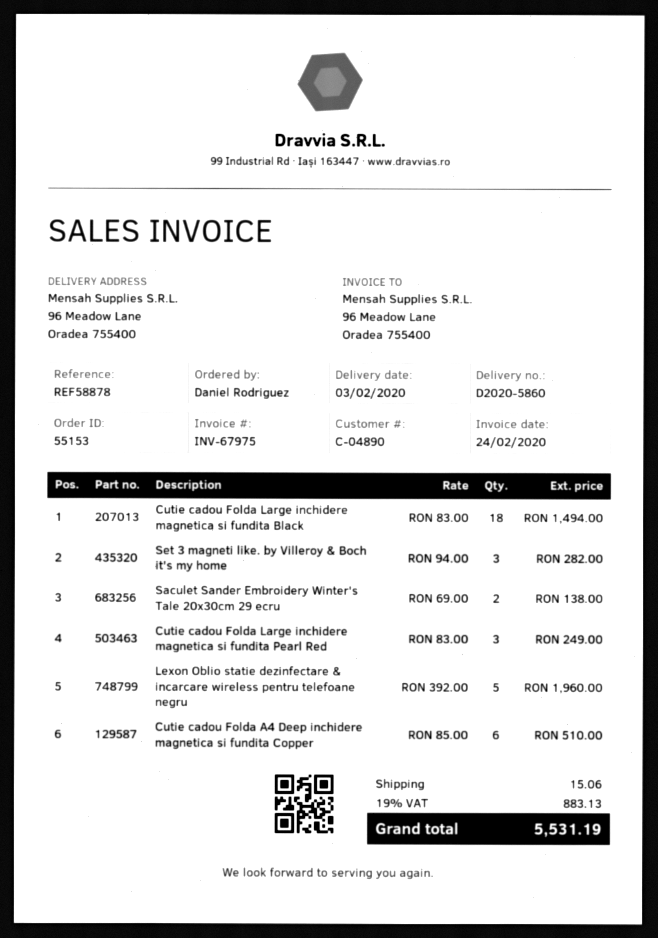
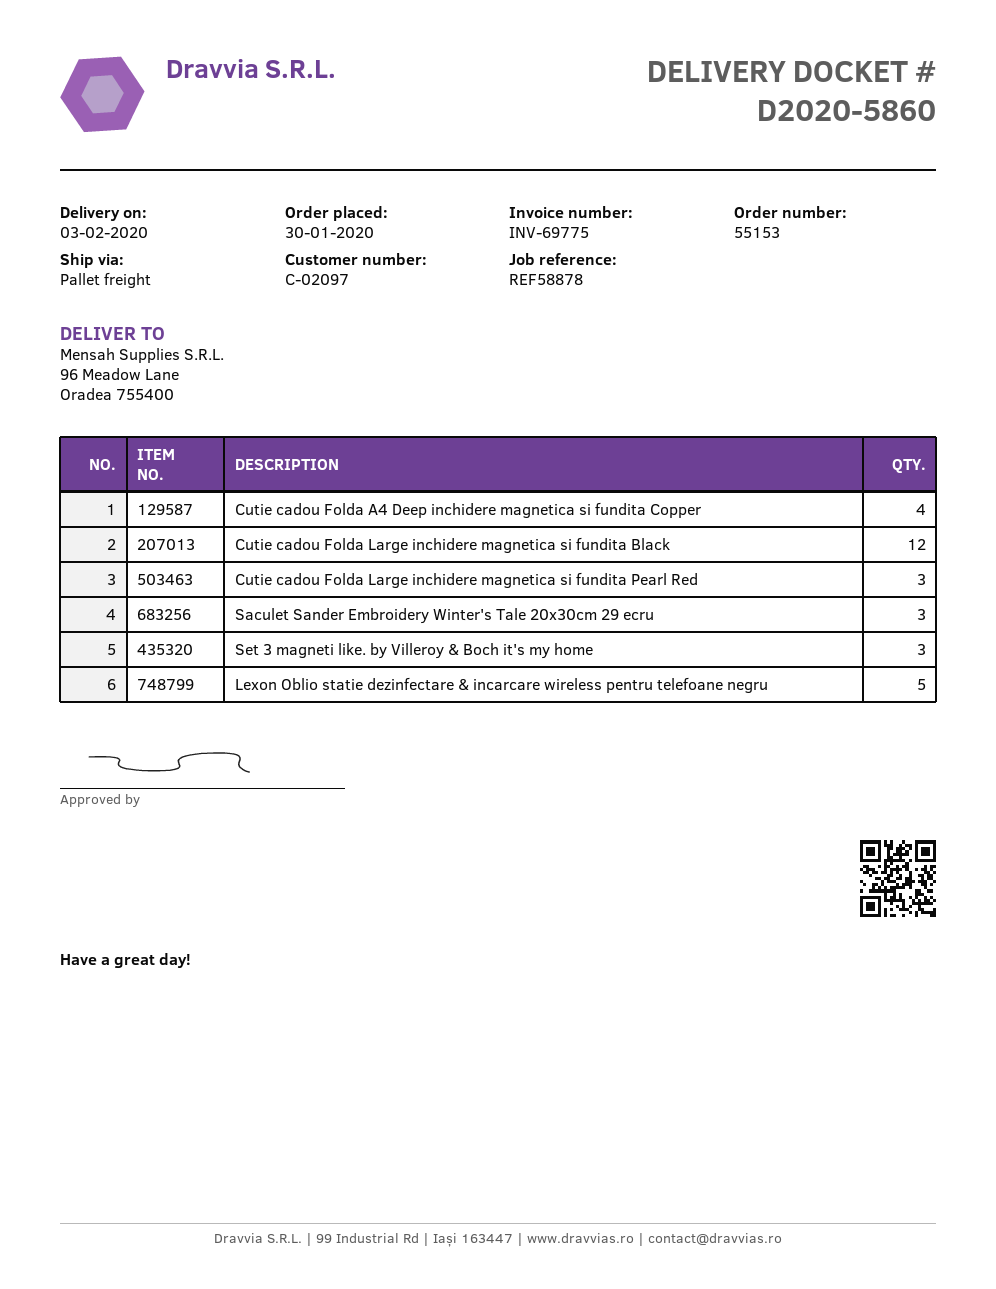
invoice number: INV-67975 -> INV-69775
customer number: C-04890 -> C-02097
Cutie cadou Folda Large inchidere magnetica si fundita Black: 18 -> 12
Saculet Sander Embroidery Winter's Tale 20x30cm 29 ecru: 2 -> 3
Cutie cadou Folda A4 Deep inchidere magnetica si fundita Copper: 6 -> 4

